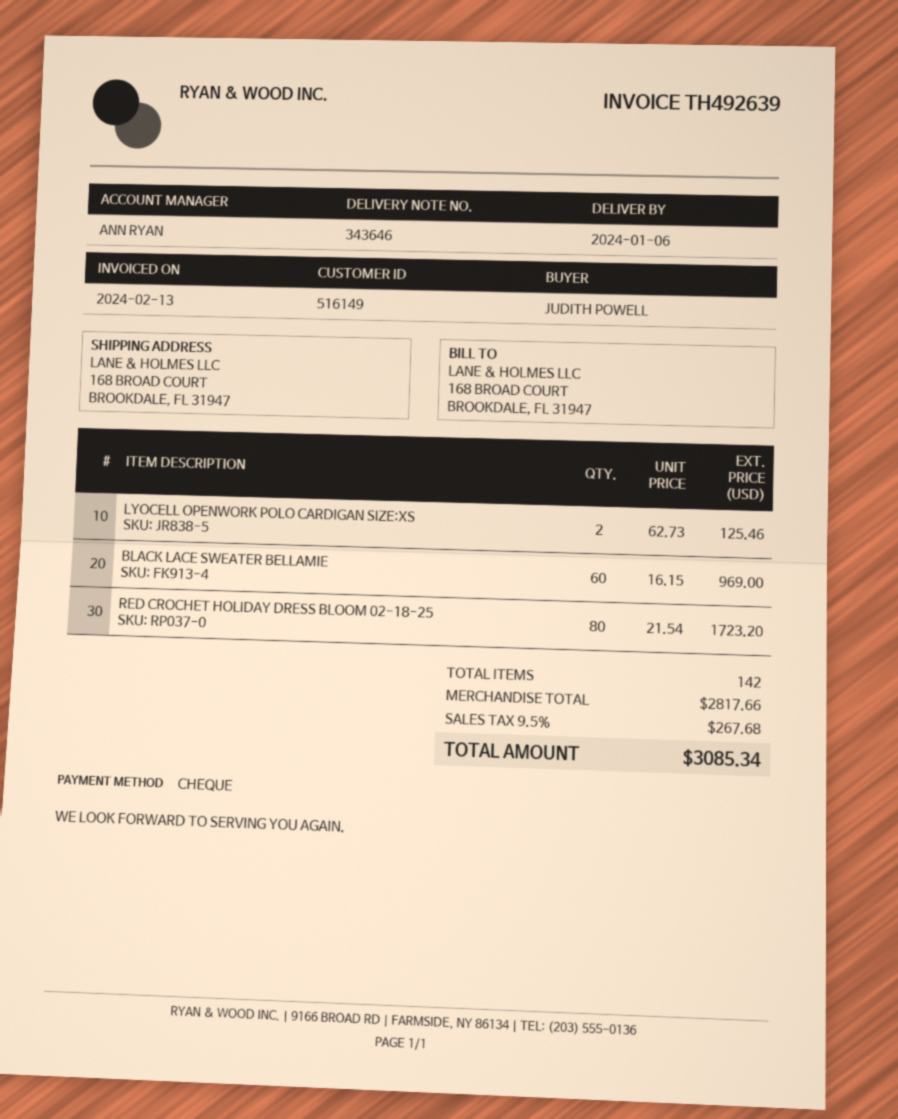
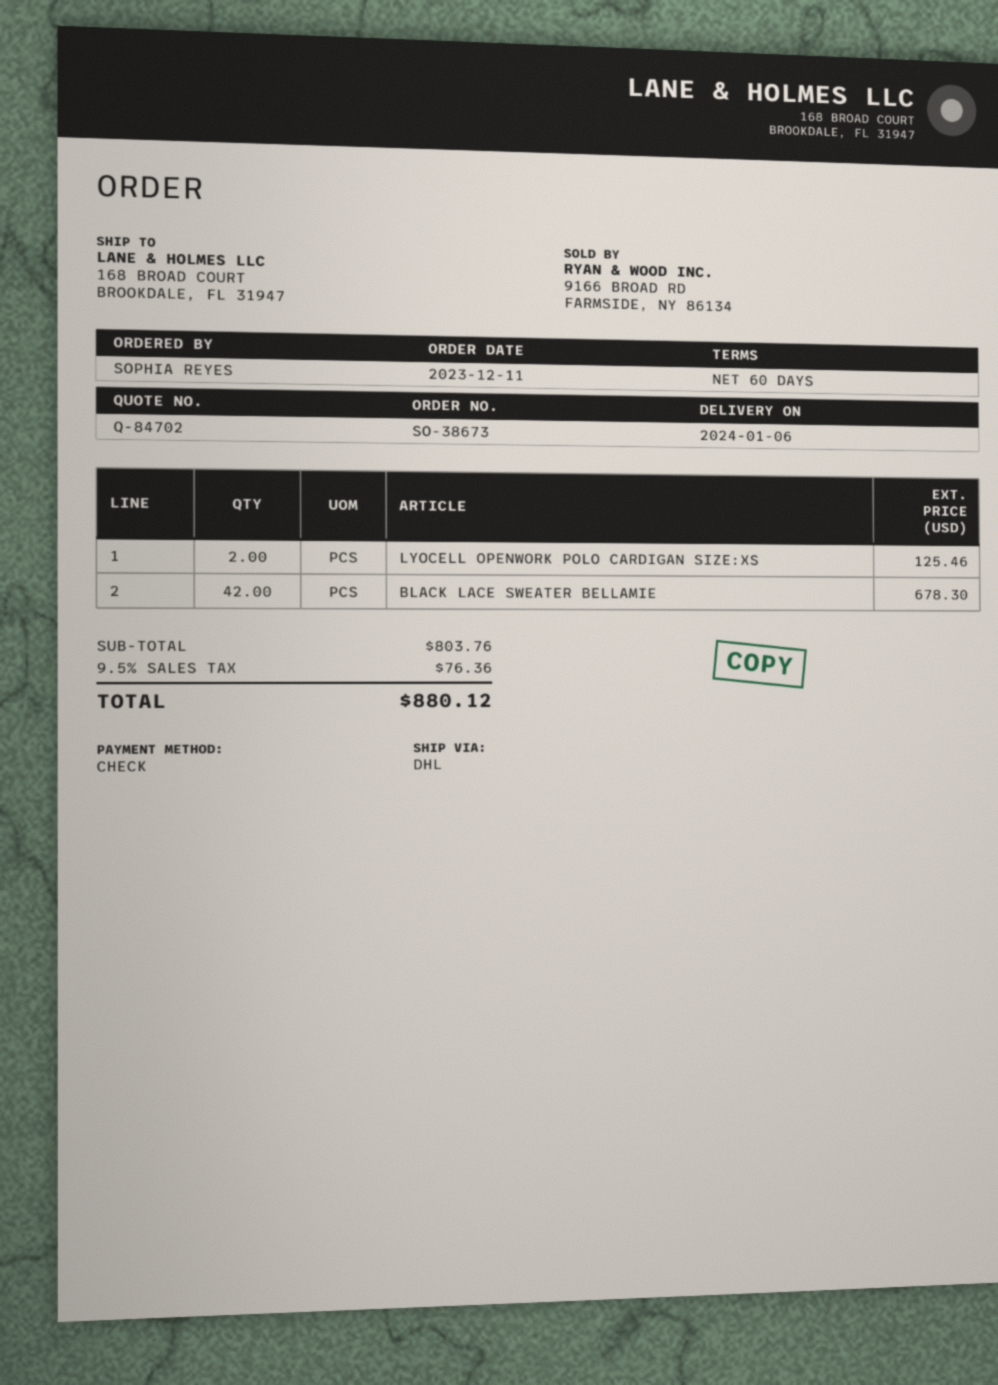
ordered by: JUDITH POWELL -> SOPHIA REYES
BLACK LACE SWEATER BELLAMIE: 60 for 969.00 -> 42 for 678.30
RED CROCHET HOLIDAY DRESS BLOOM 02-18-25: 80 for 1723.20 -> none
subtotal: 2817.66 -> 803.76
tax: 9.5% = 267.68 -> 9.5% = 76.36
total: 3085.34 -> 880.12

